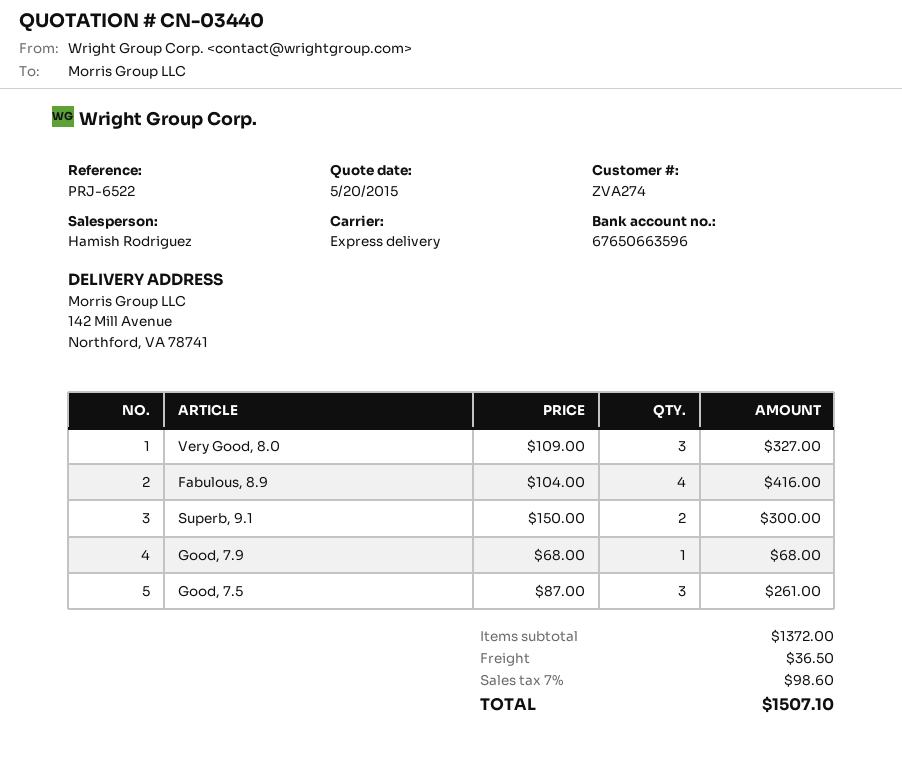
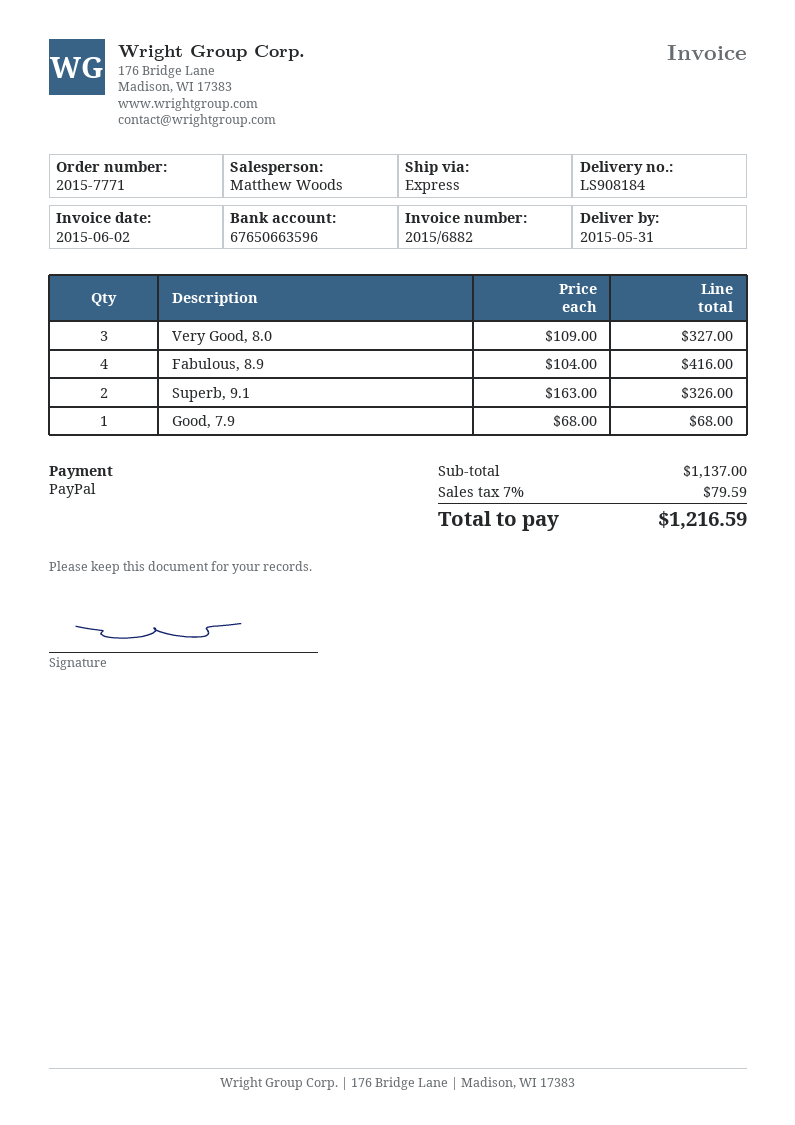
sales rep: Hamish Rodriguez -> Matthew Woods
Superb, 9.1: 2 x 150.00 = 300.00 -> 2 x 163.00 = 326.00
Good, 7.5: 3 x 87.00 = 261.00 -> none
subtotal: 1372.00 -> 1137.00
shipping: 36.50 -> none
tax: 7% = 98.60 -> 7% = 79.59
total: 1507.10 -> 1216.59

